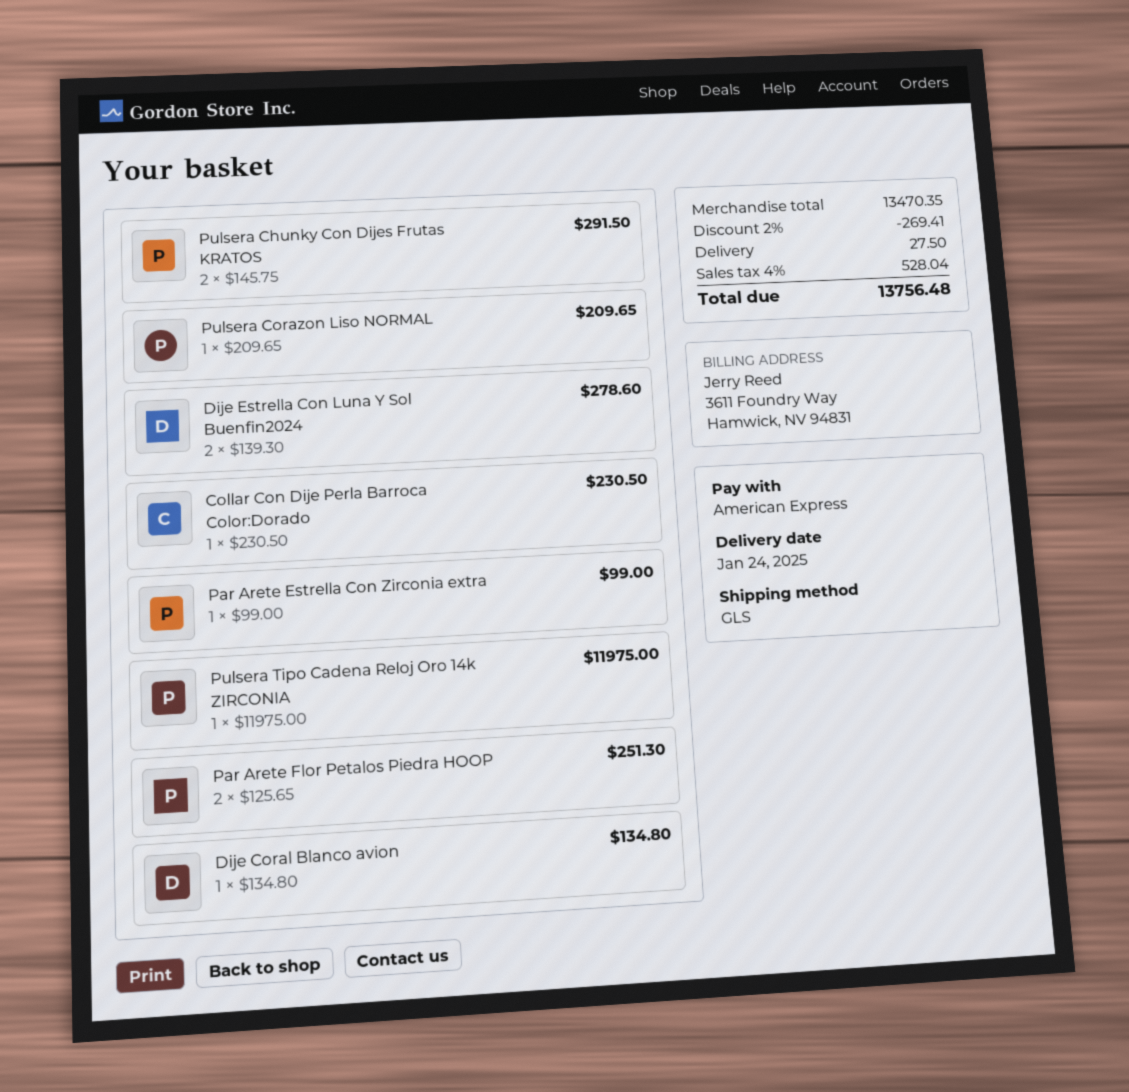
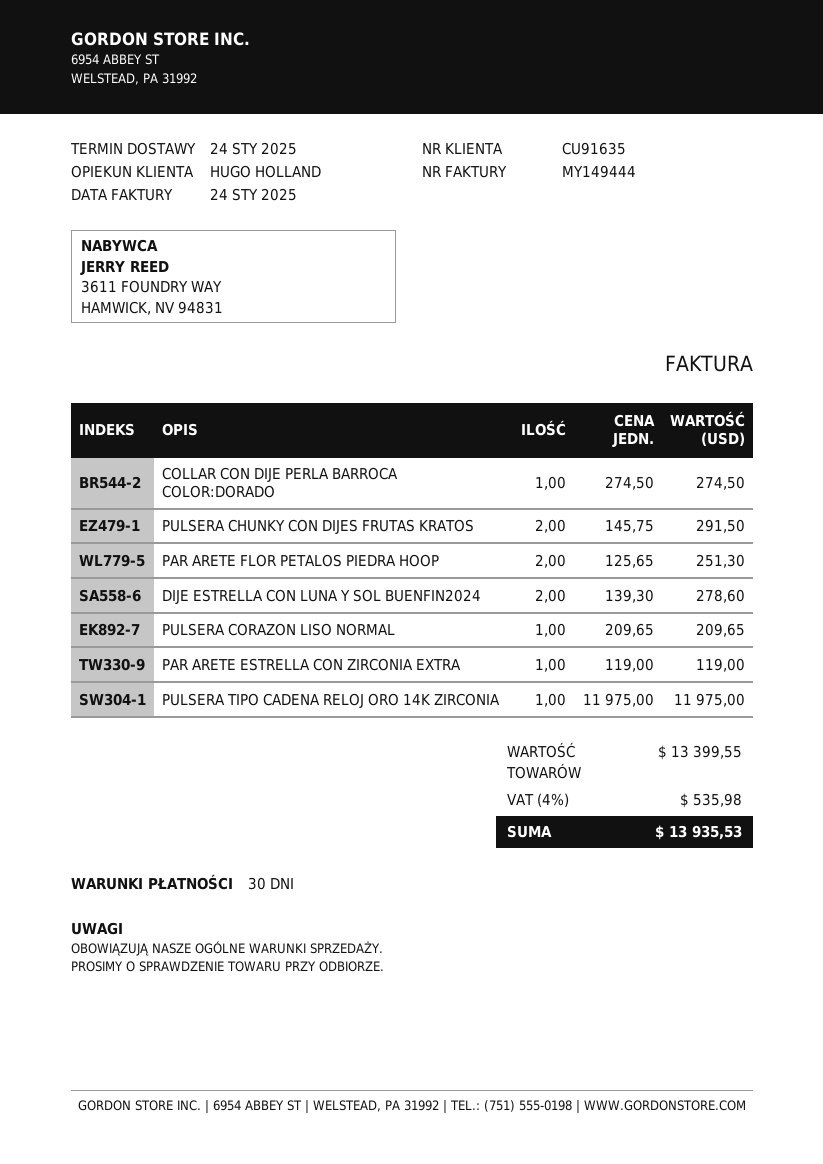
Collar Con Dije Perla Barroca Color:Dorado: 1 x 230.50 = 230.50 -> 1 x 274.50 = 274.50
Par Arete Estrella Con Zirconia extra: 1 x 99.00 = 99.00 -> 1 x 119.00 = 119.00
Dije Coral Blanco avion: 1 x 134.80 = 134.80 -> none
subtotal: 13470.35 -> 13399.55
discount: 2% = 269.41 -> none
shipping: 27.50 -> none
tax: 4% = 528.04 -> 4% = 535.98
total: 13756.48 -> 13935.53

